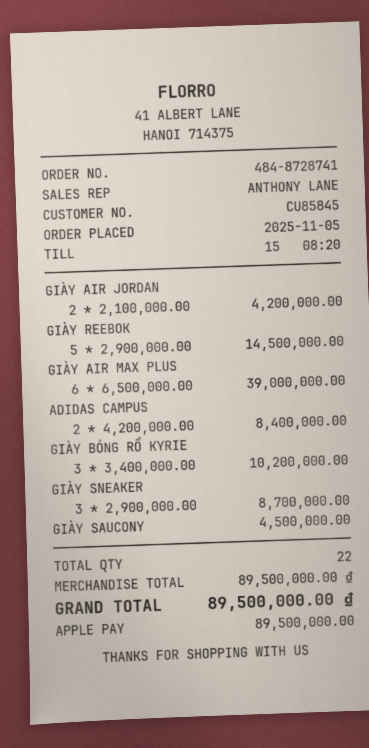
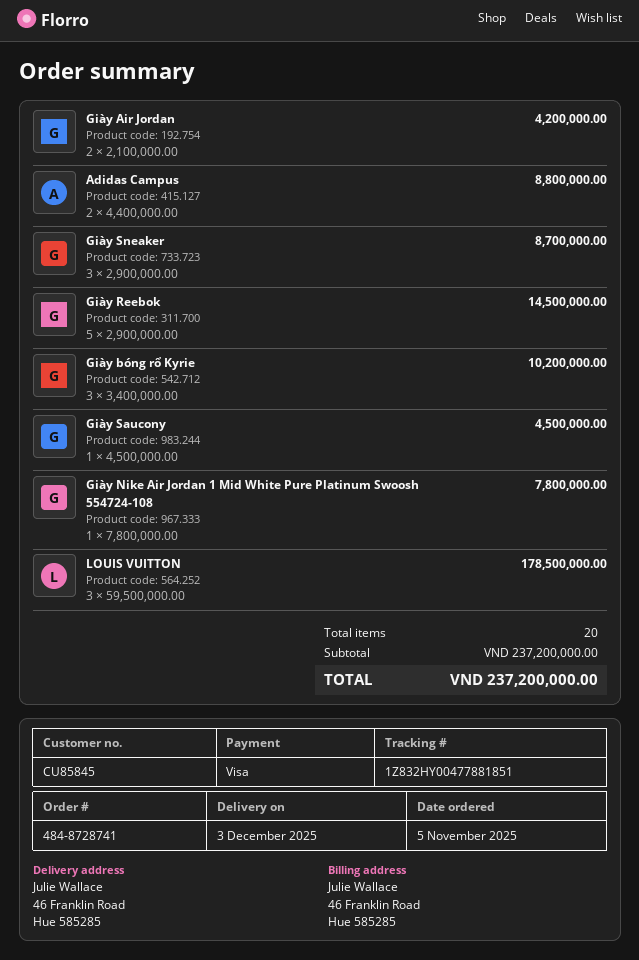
payment method: Apple Pay -> Visa
GIÀY AIR MAX PLUS: 6 x 6500000.00 = 39000000.00 -> none
ADIDAS CAMPUS: 2 x 4200000.00 = 8400000.00 -> 2 x 4400000.00 = 8800000.00
Giày Nike Air Jordan 1 Mid White Pure Platinum Swoosh 554724-108: none -> 1 x 7800000.00 = 7800000.00
LOUIS VUITTON: none -> 3 x 59500000.00 = 178500000.00
total quantity: 22 -> 20
subtotal: 89500000.00 -> 237200000.00
total: 89500000.00 -> 237200000.00

